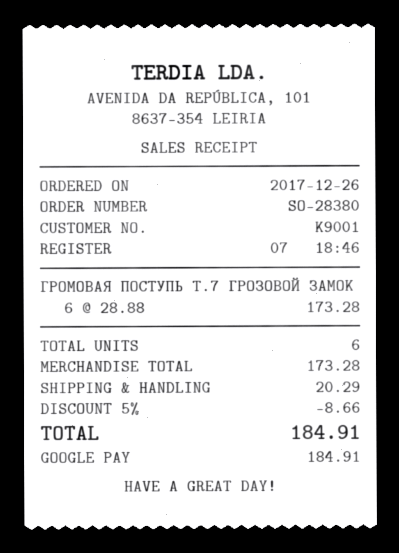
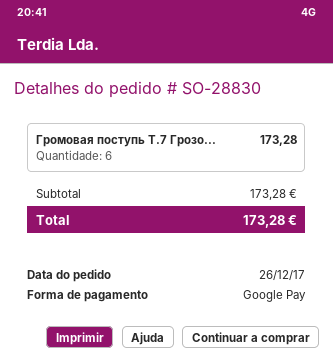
order number: SO-28380 -> SO-28830
discount: 5% = 8.66 -> none
shipping: 20.29 -> none
total: 184.91 -> 173.28

